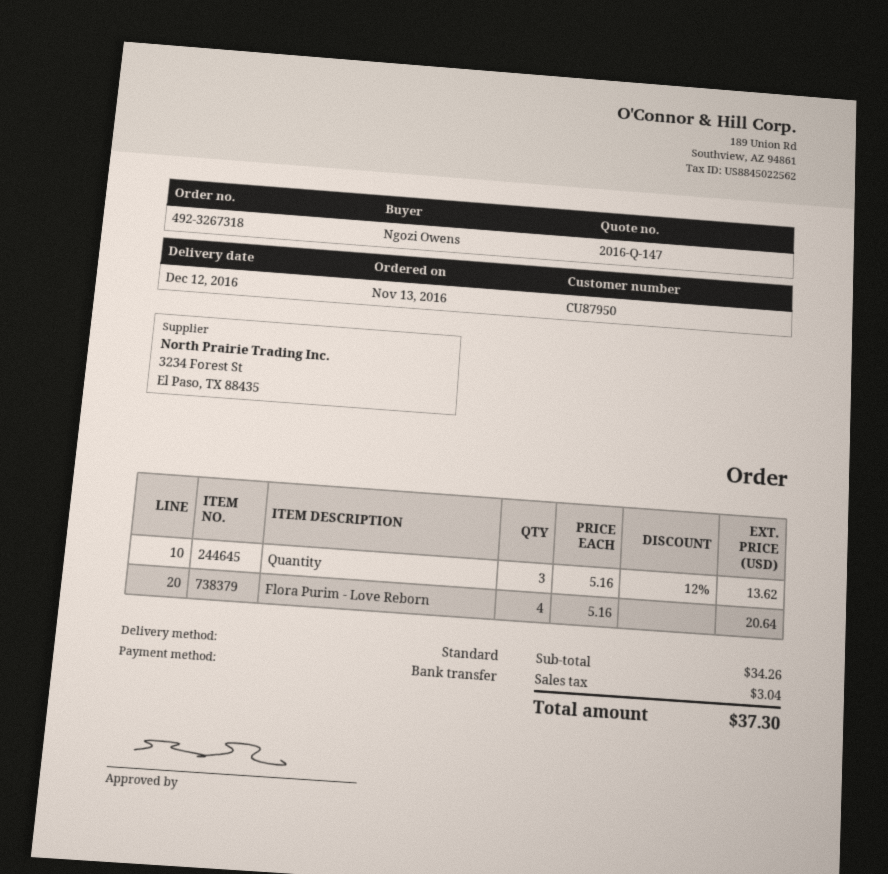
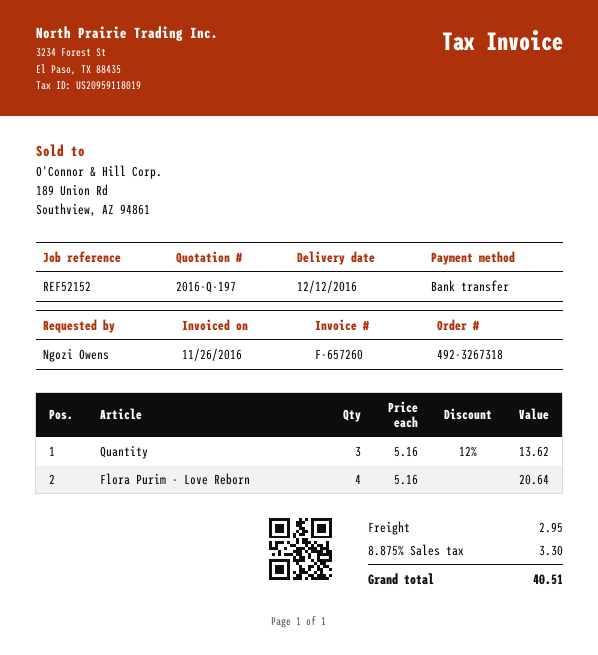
quote number: 2016-Q-147 -> 2016-Q-197
shipping: none -> 2.95
tax: 3.04 -> 3.30
total: 37.30 -> 40.51

